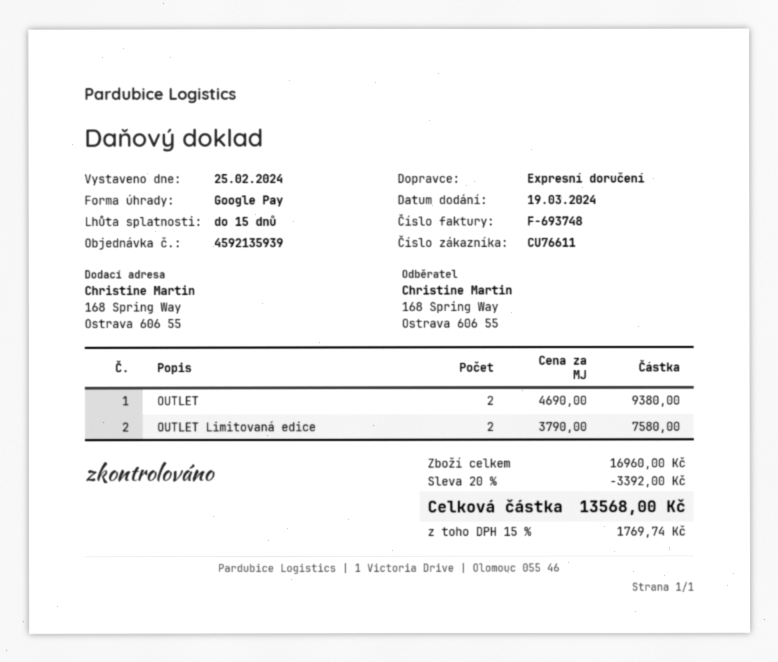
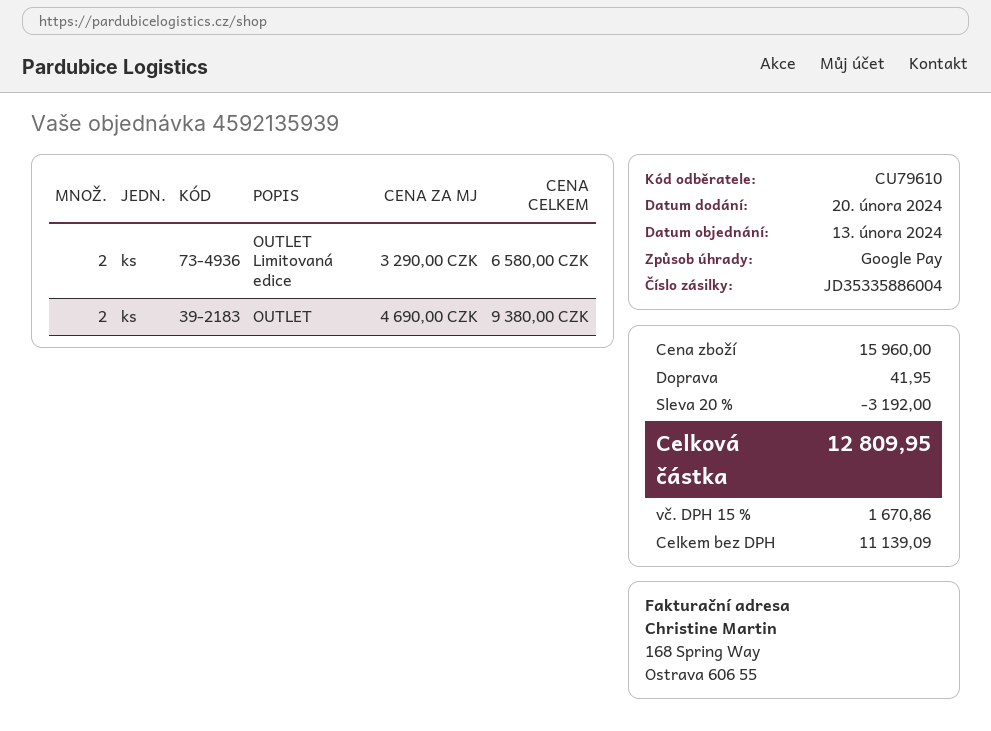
delivery date: 2024-03-19 -> 2024-02-20
customer number: CU76611 -> CU79610
OUTLET Limitovaná edice: 2 x 3790.00 = 7580.00 -> 2 x 3290.00 = 6580.00
subtotal: 16960.00 -> 15960.00
discount: 20% = 3392.00 -> 20% = 3192.00
shipping: none -> 41.95
tax: 15% = 1769.74 -> 15% = 1670.86
total: 13568.00 -> 12809.95

